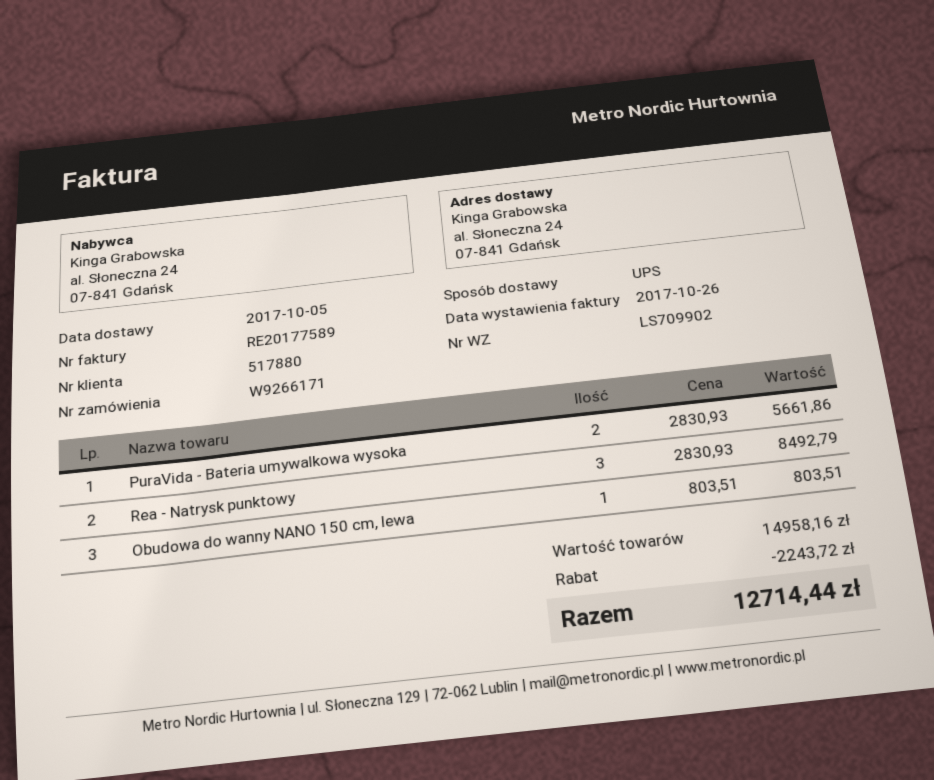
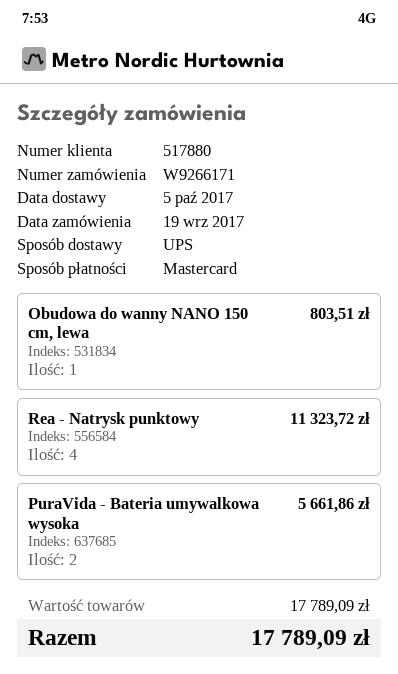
Rea - Natrysk punktowy: 3 for 8492.79 -> 4 for 11323.72
subtotal: 14958.16 -> 17789.09
discount: 2243.72 -> none
total: 12714.44 -> 17789.09

